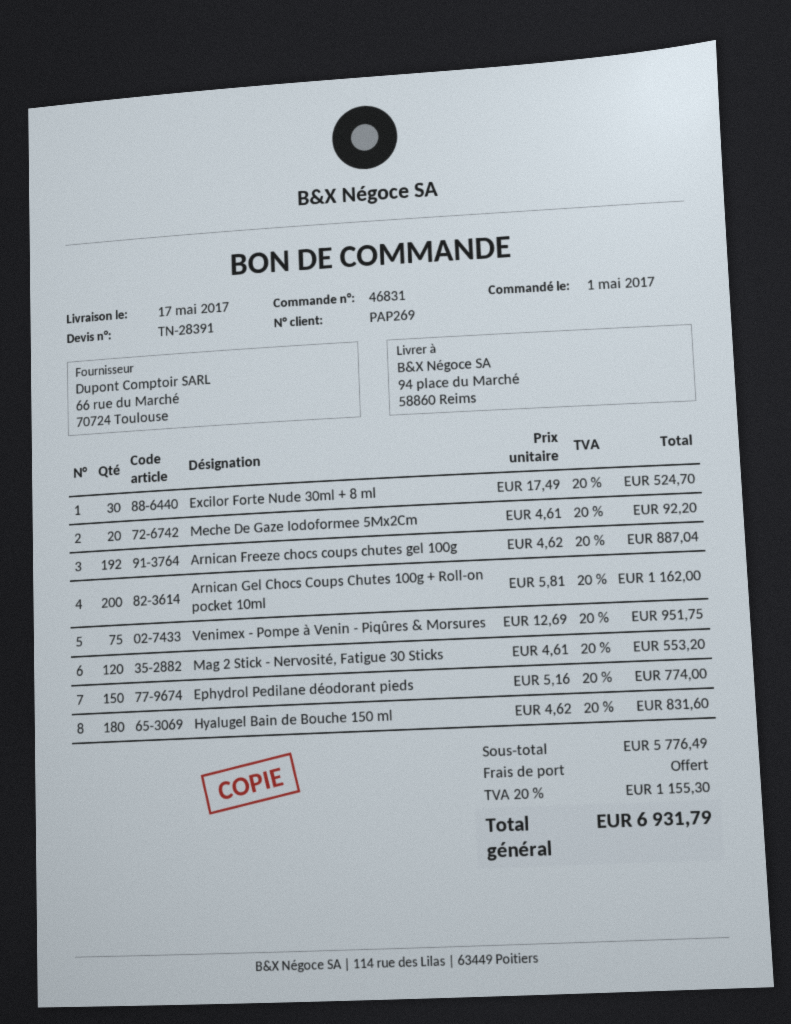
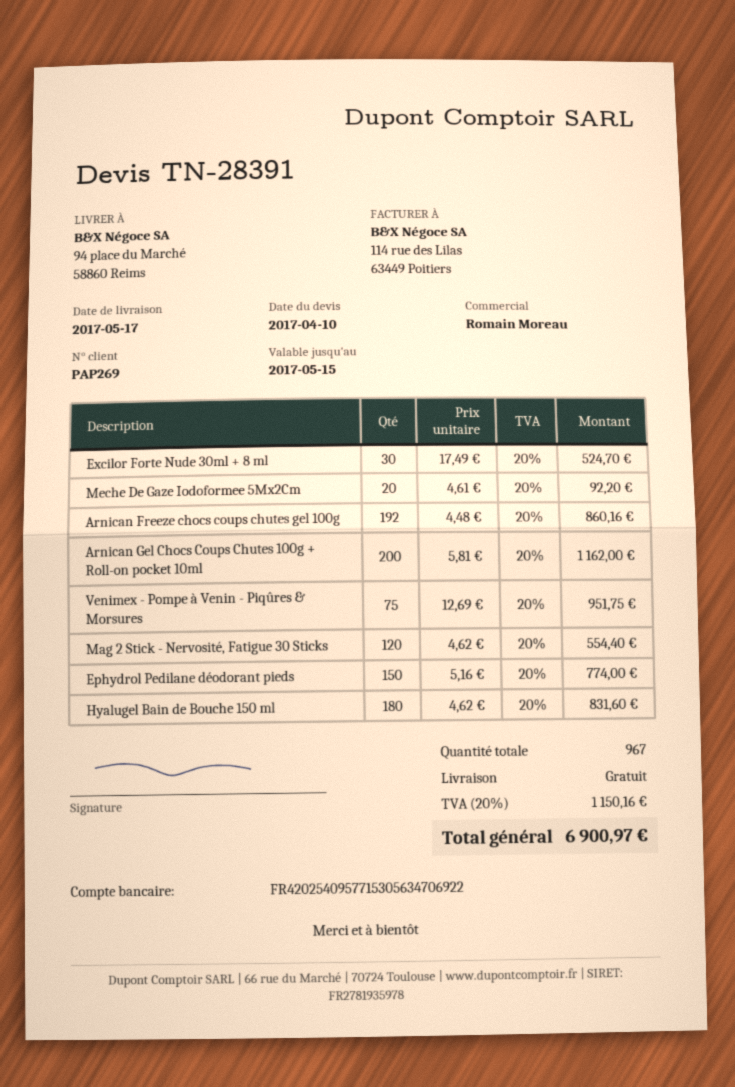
Arnican Freeze chocs coups chutes gel 100g: 192 x 4.62 = 887.04 -> 192 x 4.48 = 860.16
Mag 2 Stick - Nervosité, Fatigue 30 Sticks: 120 x 4.61 = 553.20 -> 120 x 4.62 = 554.40
tax: 20% = 1155.30 -> 20% = 1150.16
total: 6931.79 -> 6900.97

